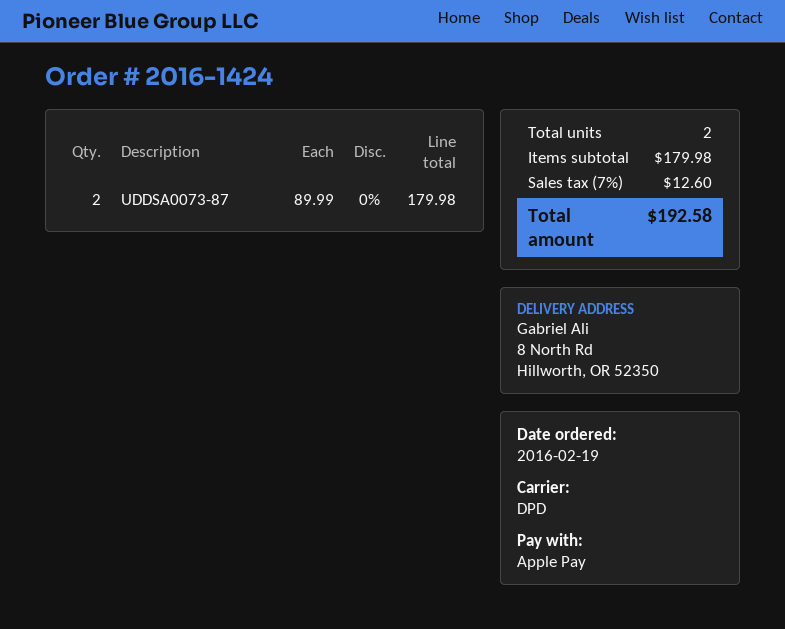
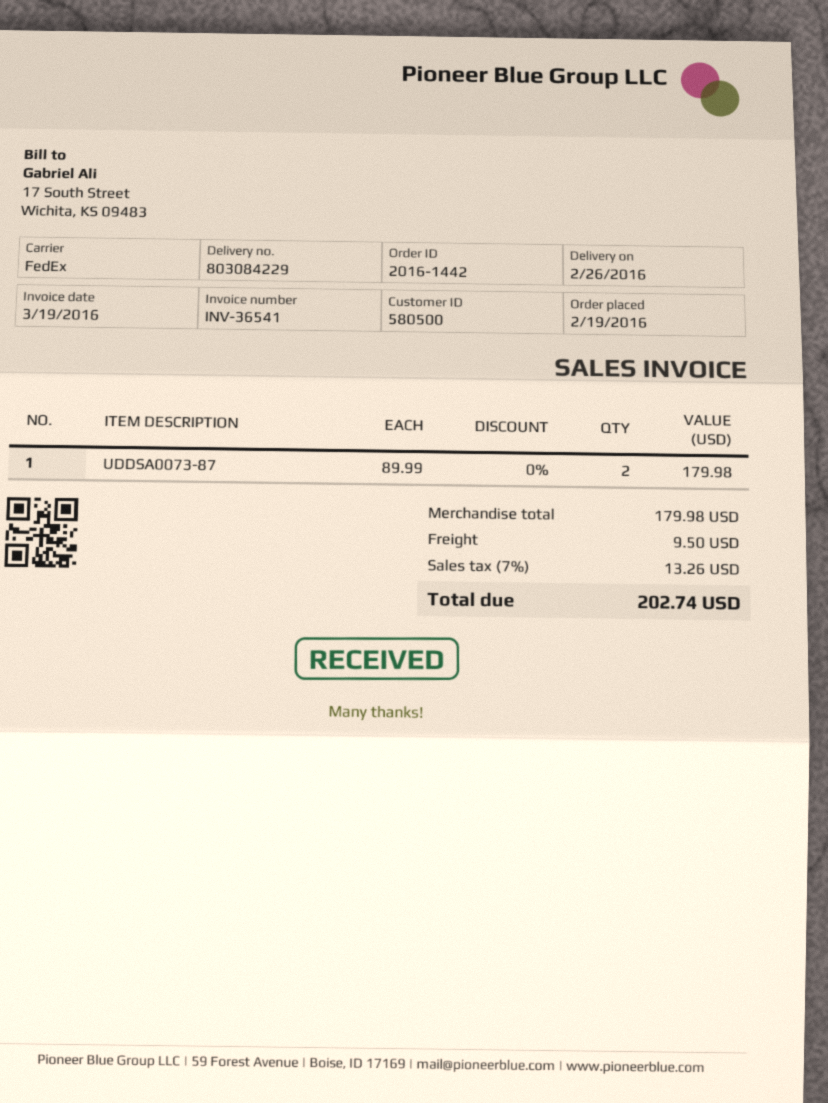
order number: 2016-1424 -> 2016-1442
shipping method: DPD -> FedEx
shipping: none -> 9.50
tax: 7% = 12.60 -> 7% = 13.26
total: 192.58 -> 202.74

